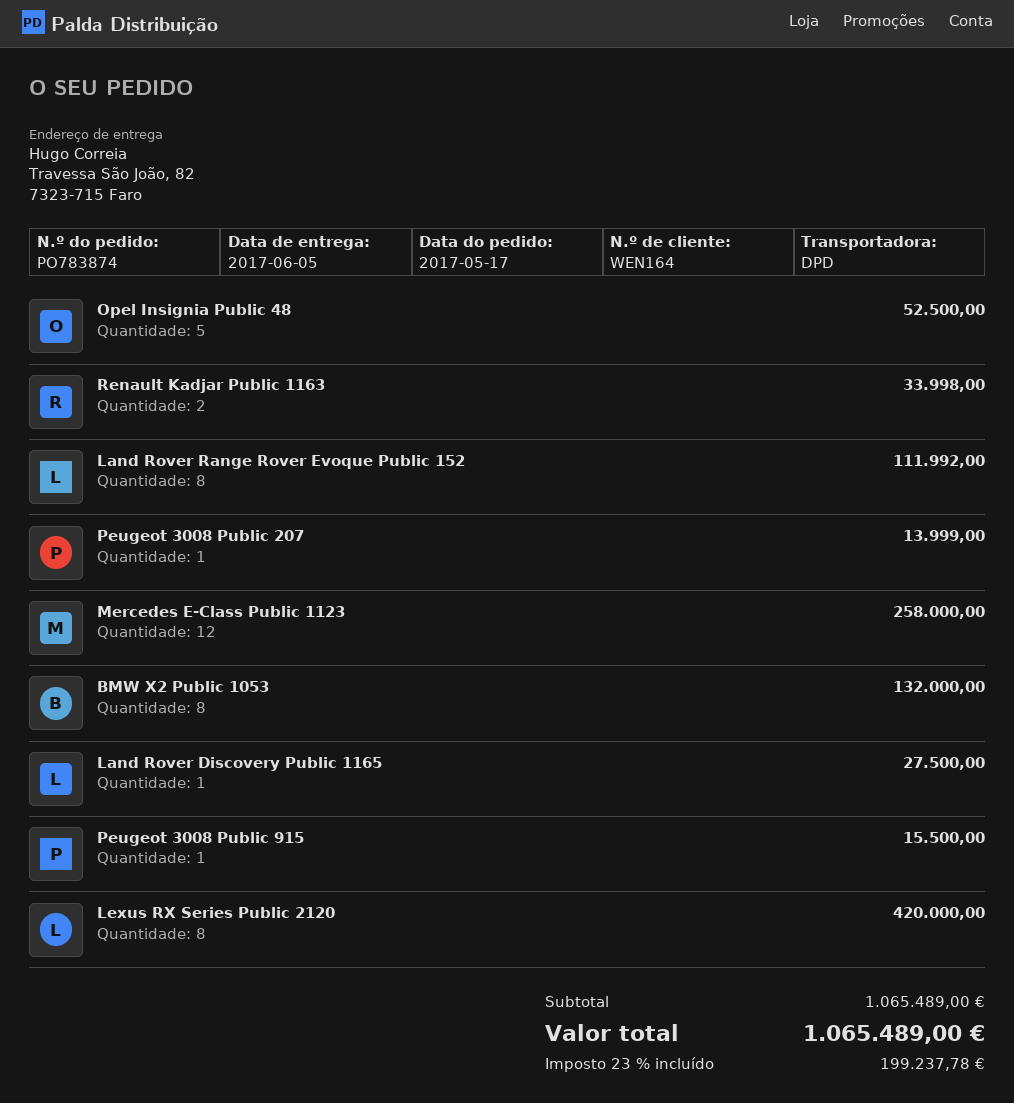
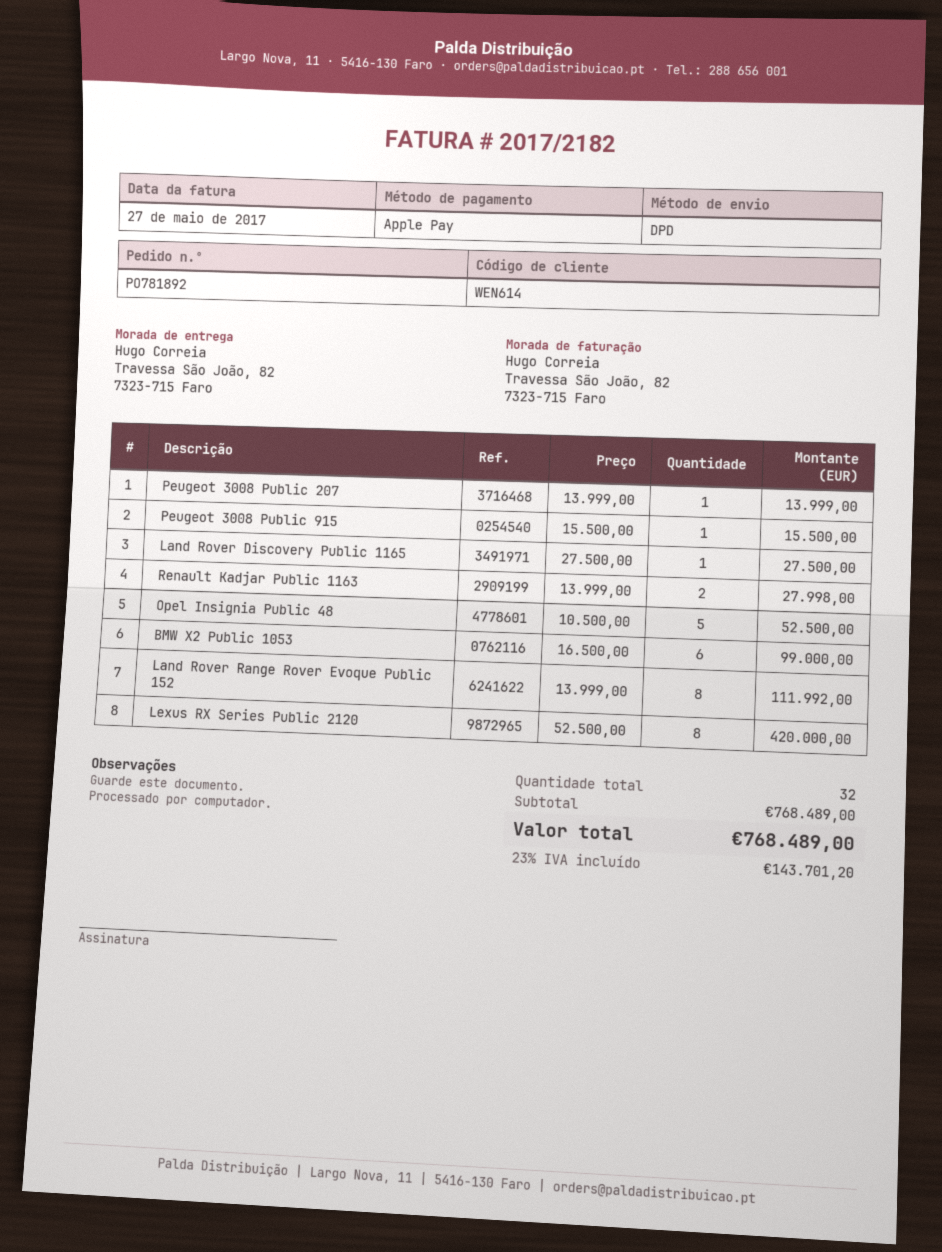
order number: PO783874 -> PO781892
customer number: WEN164 -> WEN614
Renault Kadjar Public 1163: 2 for 33998.00 -> 2 for 27998.00
Mercedes E-Class Public 1123: 12 for 258000.00 -> none
BMW X2 Public 1053: 8 for 132000.00 -> 6 for 99000.00
subtotal: 1065489.00 -> 768489.00
tax: 23% = 199237.78 -> 23% = 143701.20
total: 1065489.00 -> 768489.00

